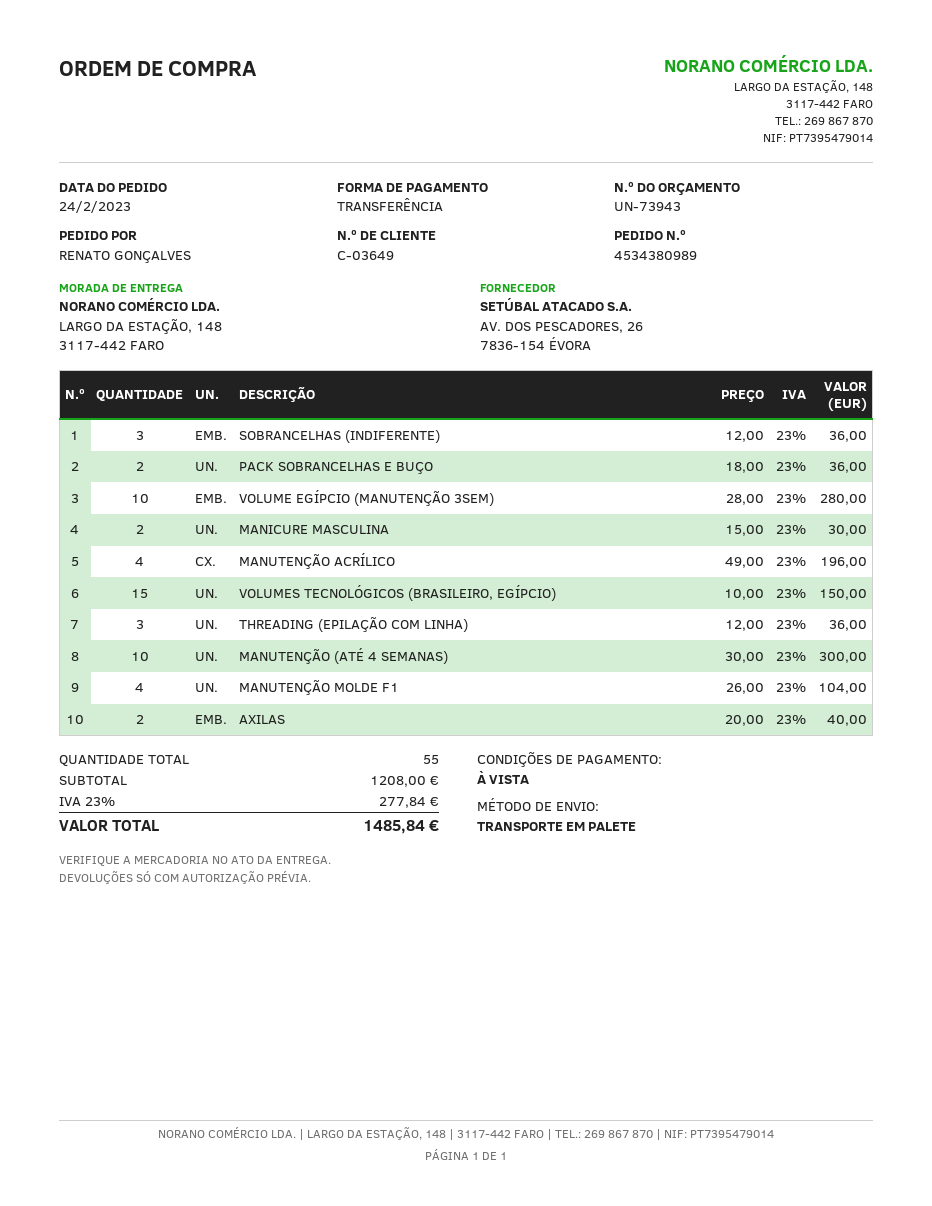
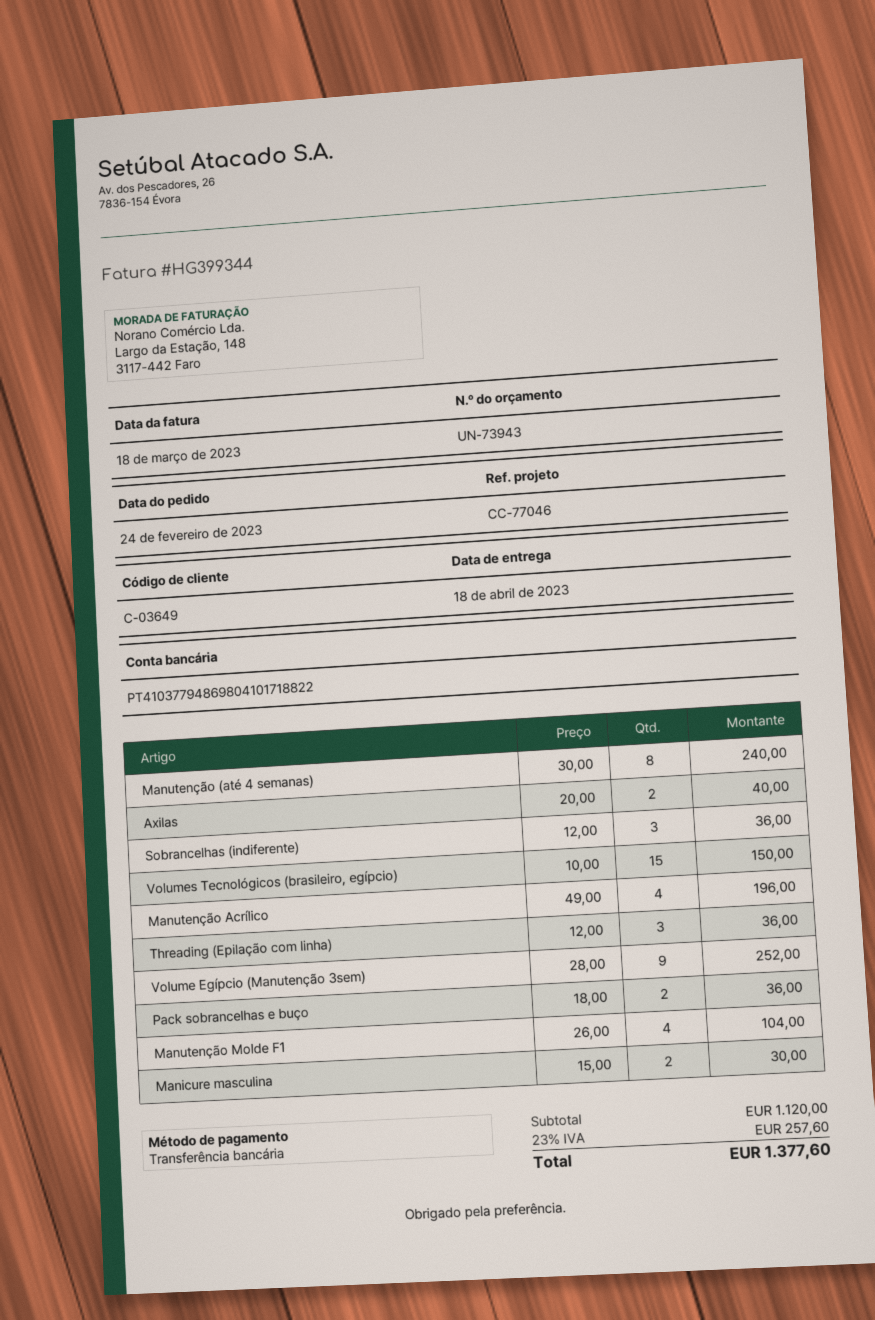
VOLUME EGÍPCIO (MANUTENÇÃO 3SEM): 10 x 28.00 = 280.00 -> 9 x 28.00 = 252.00
MANUTENÇÃO (ATÉ 4 SEMANAS): 10 x 30.00 = 300.00 -> 8 x 30.00 = 240.00
subtotal: 1208.00 -> 1120.00
tax: 23% = 277.84 -> 23% = 257.60
total: 1485.84 -> 1377.60

